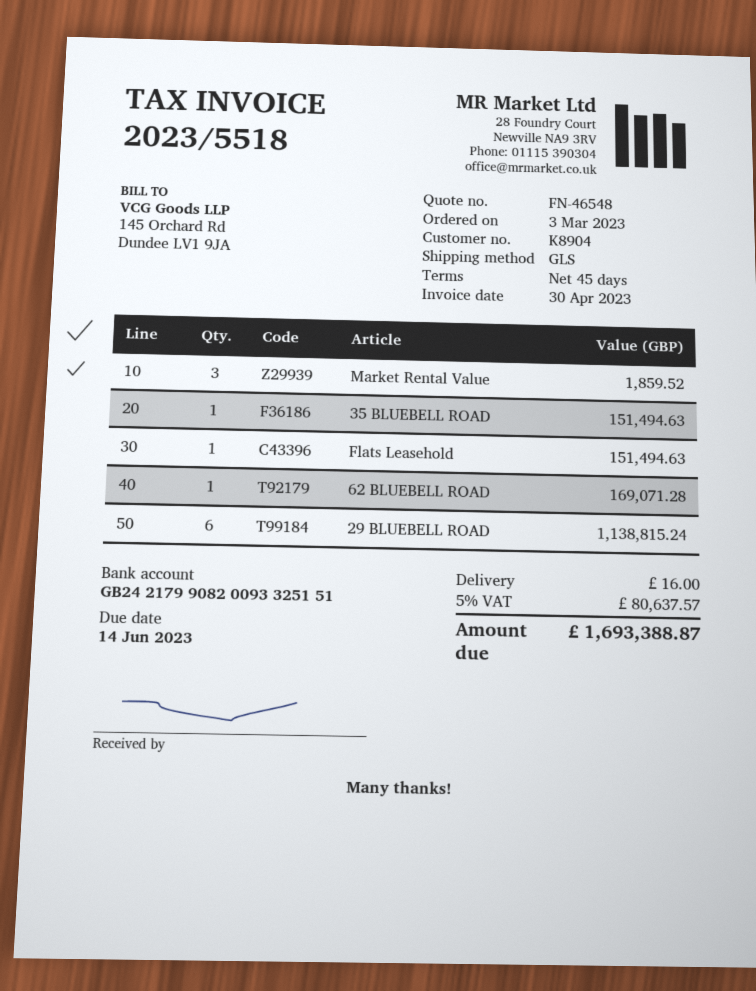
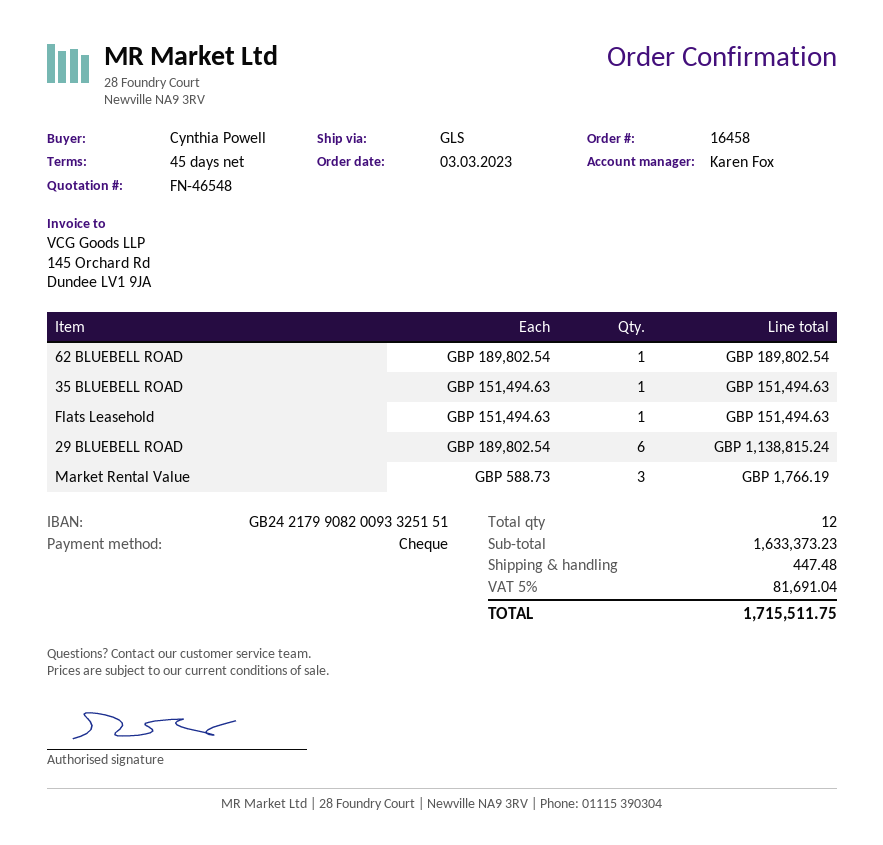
Market Rental Value: 3 for 1859.52 -> 3 for 1766.19
62 BLUEBELL ROAD: 1 for 169071.28 -> 1 for 189802.54
shipping: 16.00 -> 447.48
tax: 5% = 80637.57 -> 5% = 81691.04
total: 1693388.87 -> 1715511.75

